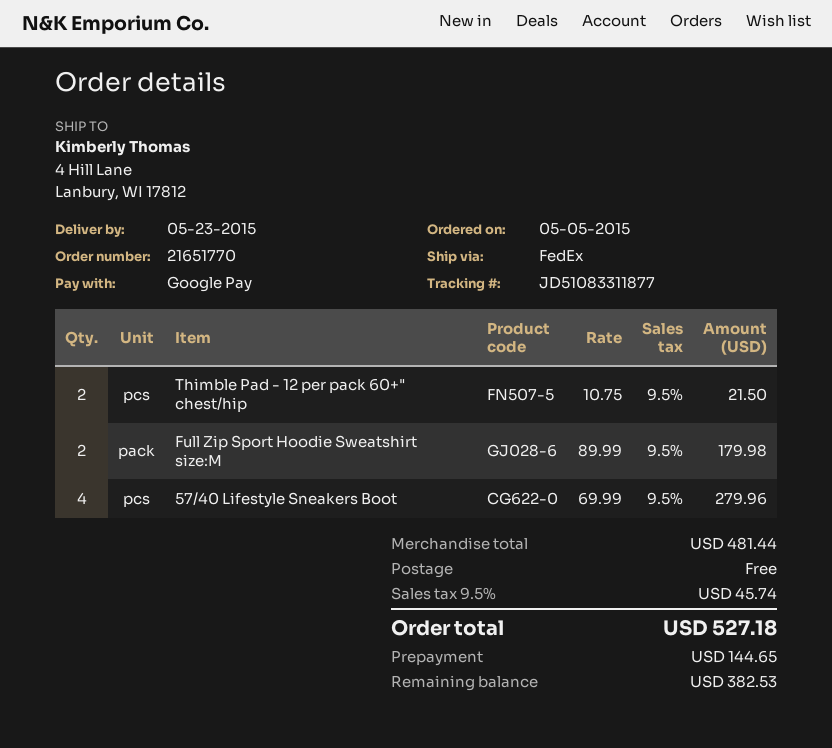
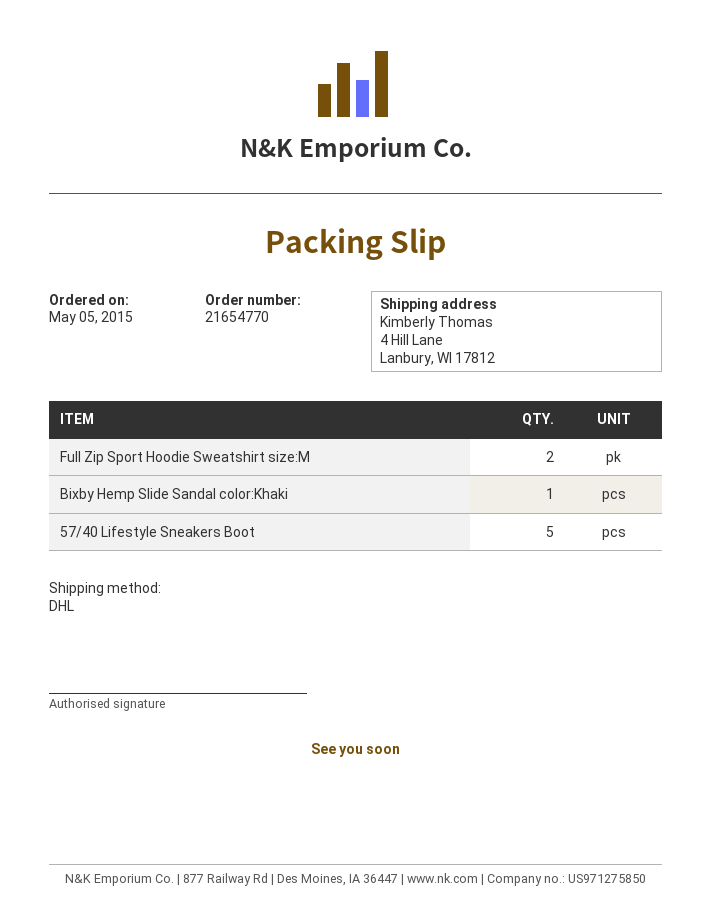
order number: 21651770 -> 21654770
shipping method: FedEx -> DHL
Thimble Pad - 12 per pack 60+" chest/hip: 2 -> none
57/40 Lifestyle Sneakers Boot: 4 -> 5
Bixby Hemp Slide Sandal color:Khaki: none -> 1

